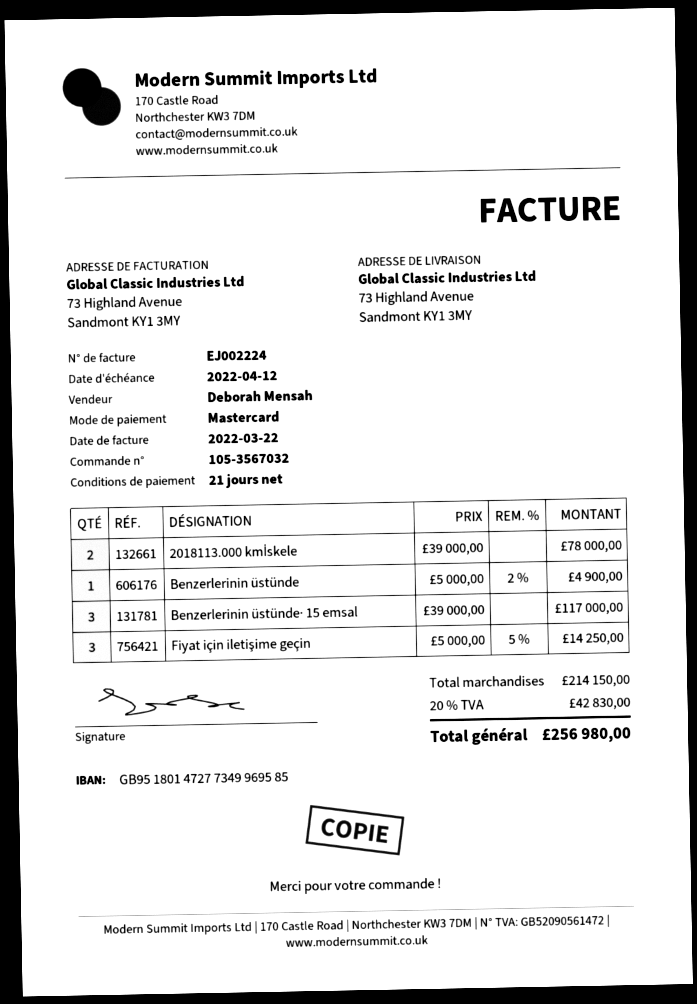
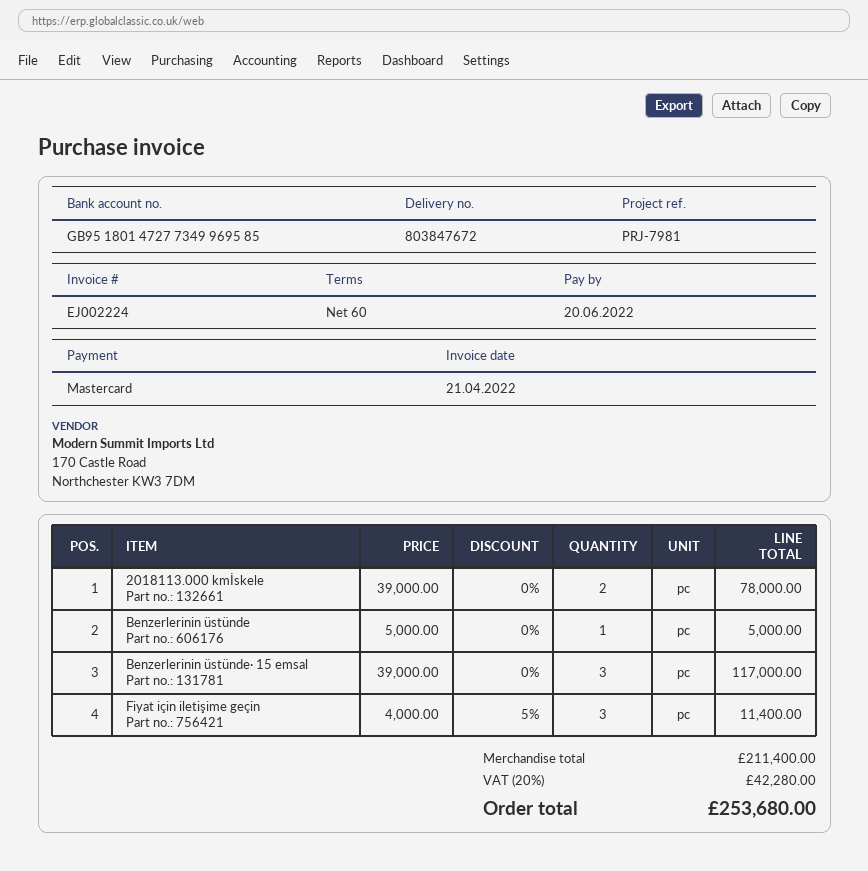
invoice date: 2022-03-22 -> 2022-04-21
payment terms: 21 days -> 60 days
due date: 2022-04-12 -> 2022-06-20
Benzerlerinin üstünde: 1 x 5000.00 - 2% = 4900.00 -> 1 x 5000.00 = 5000.00
Fiyat için iletişime geçin: 3 x 5000.00 - 5% = 14250.00 -> 3 x 4000.00 - 5% = 11400.00
subtotal: 214150.00 -> 211400.00
tax: 20% = 42830.00 -> 20% = 42280.00
total: 256980.00 -> 253680.00

